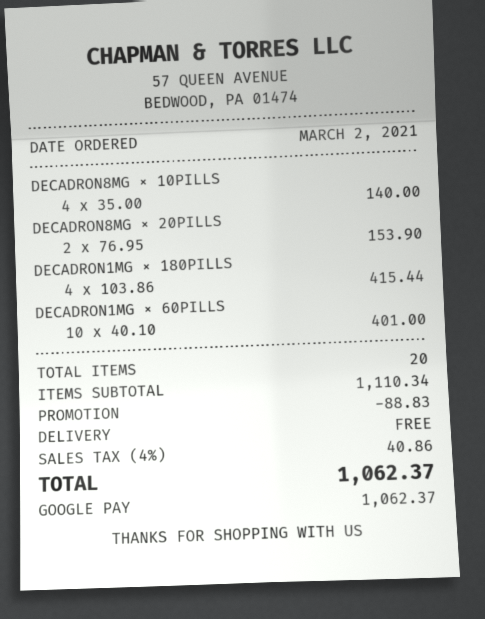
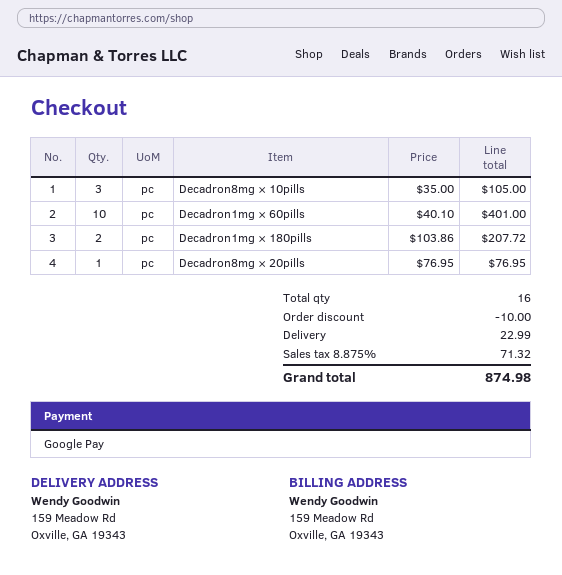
DECADRON8MG × 10PILLS: 4 x 35.00 = 140.00 -> 3 x 35.00 = 105.00
DECADRON8MG × 20PILLS: 2 x 76.95 = 153.90 -> 1 x 76.95 = 76.95
DECADRON1MG × 180PILLS: 4 x 103.86 = 415.44 -> 2 x 103.86 = 207.72
total quantity: 20 -> 16
discount: 88.83 -> 10.00
shipping: 0.00 -> 22.99
tax: 4% = 40.86 -> 8.875% = 71.32
total: 1062.37 -> 874.98

